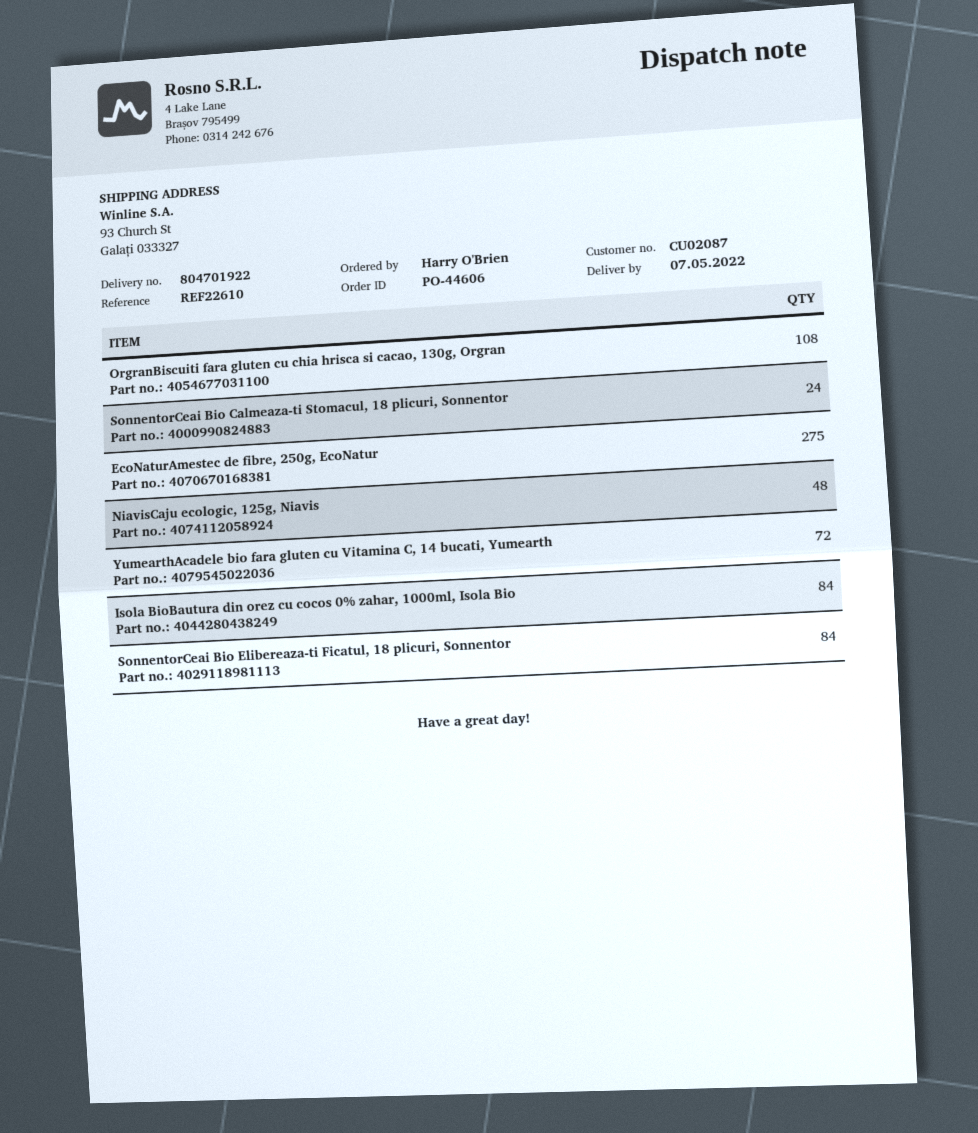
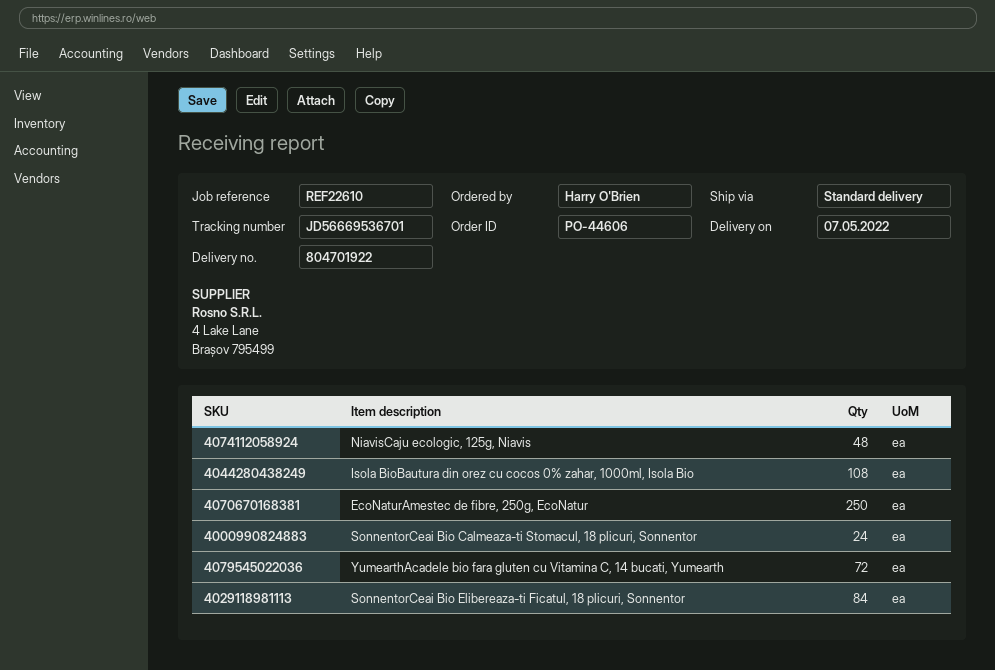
OrgranBiscuiti fara gluten cu chia hrisca si cacao, 130g, Orgran: 108 -> none
EcoNaturAmestec de fibre, 250g, EcoNatur: 275 -> 250
Isola BioBautura din orez cu cocos 0% zahar, 1000ml, Isola Bio: 84 -> 108

